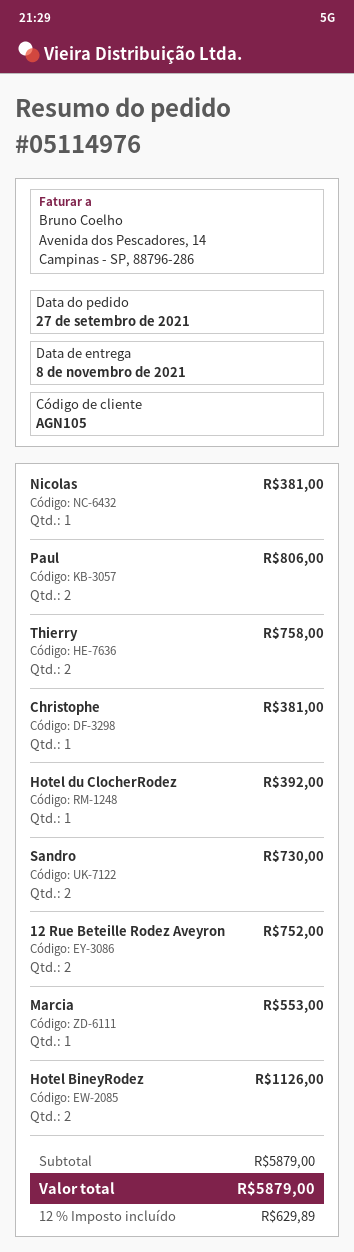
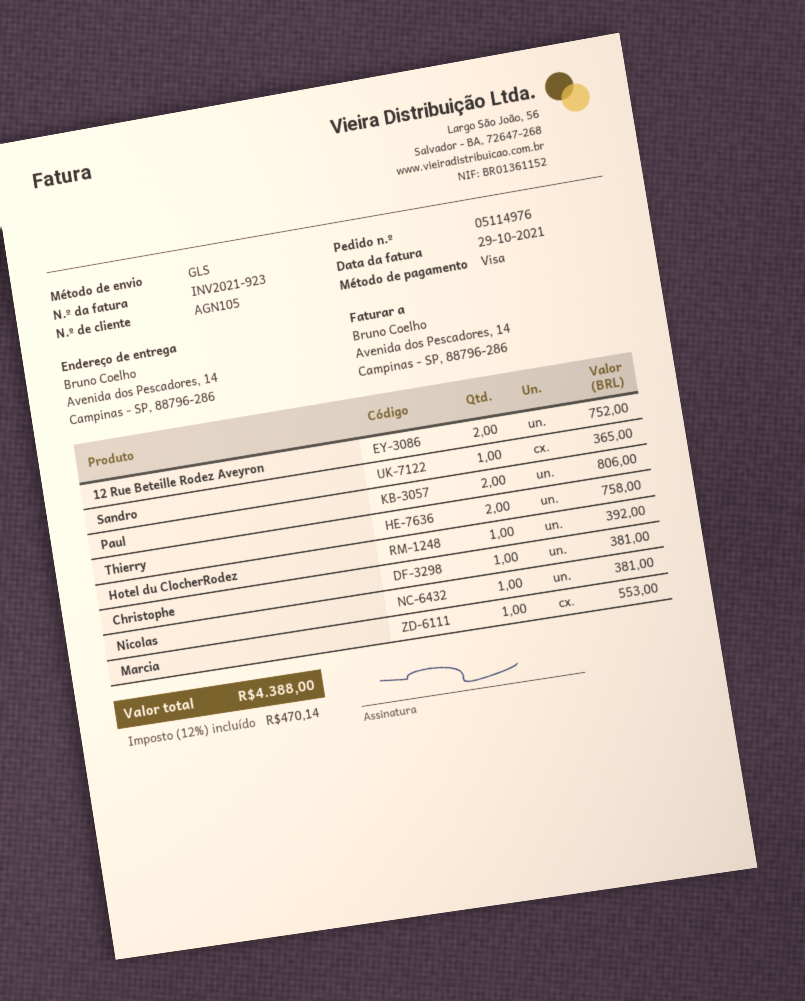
Sandro: 2 for 730.00 -> 1 for 365.00
Hotel BineyRodez: 2 for 1126.00 -> none
tax: 12% = 629.89 -> 12% = 470.14
total: 5879.00 -> 4388.00

